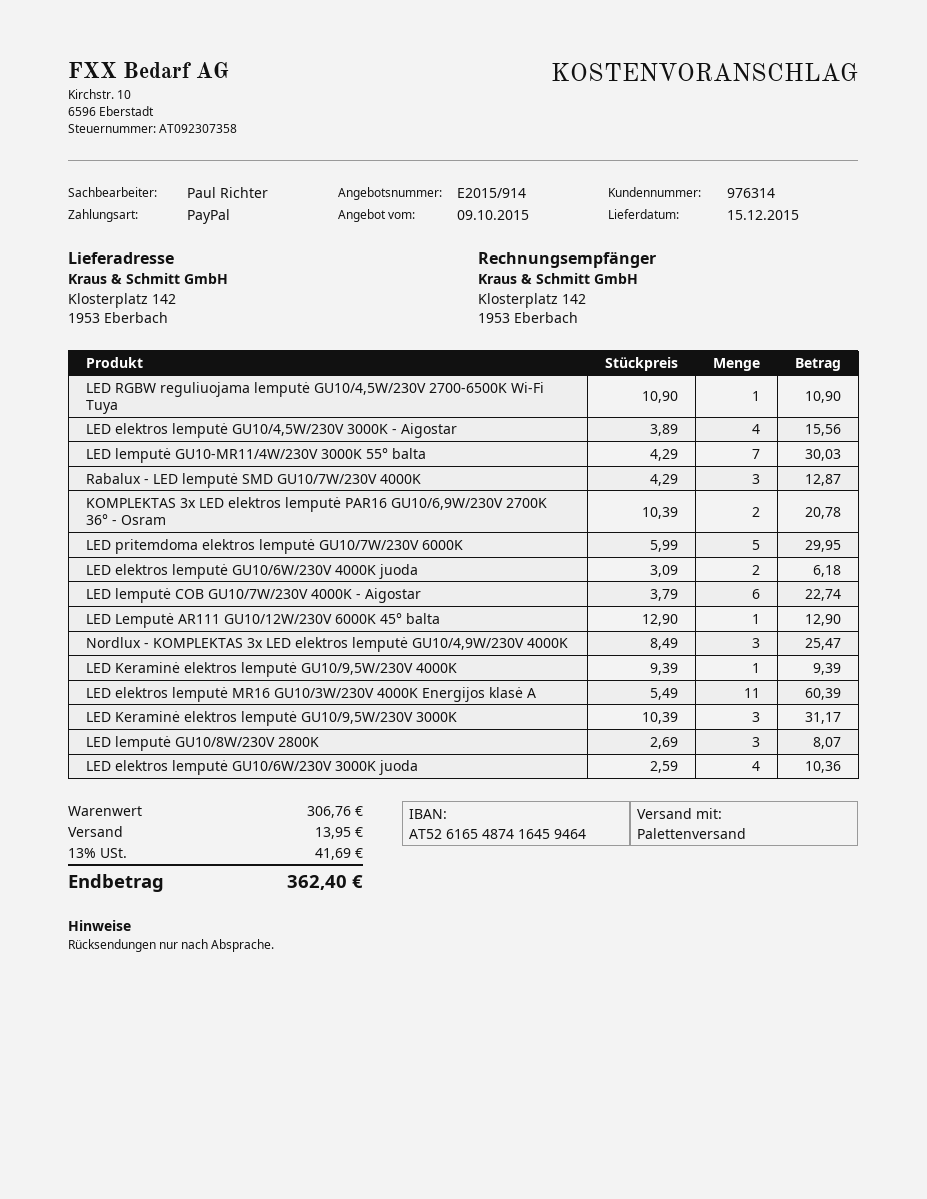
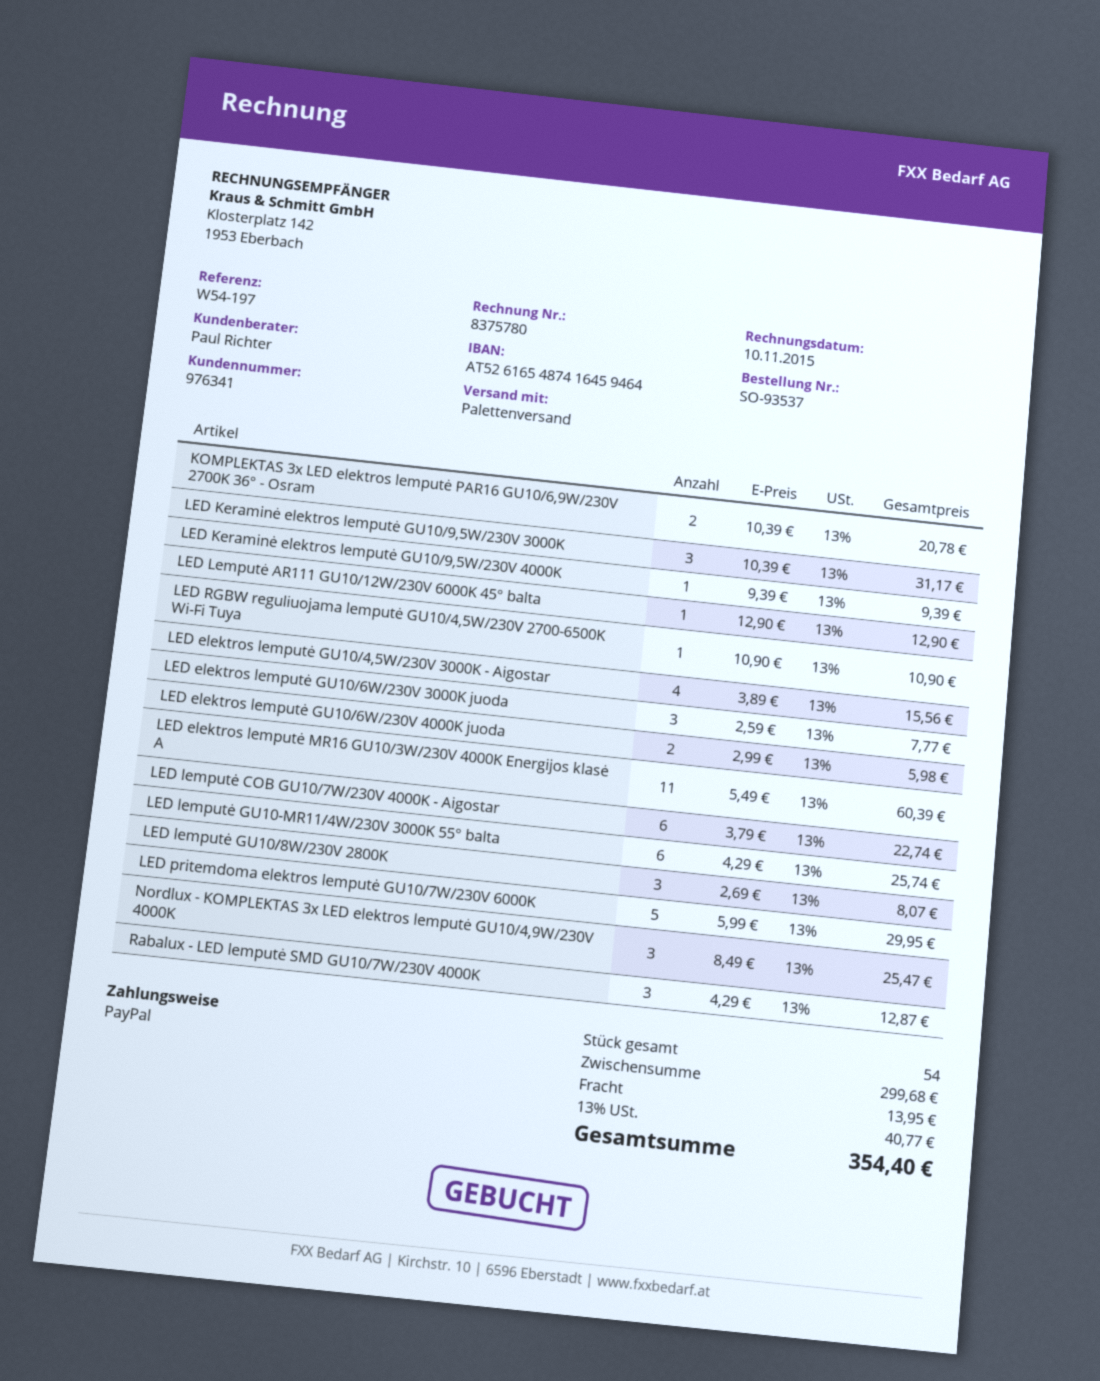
customer number: 976314 -> 976341
LED lemputė GU10-MR11/4W/230V 3000K 55° balta: 7 x 4.29 = 30.03 -> 6 x 4.29 = 25.74
LED elektros lemputė GU10/6W/230V 4000K juoda: 2 x 3.09 = 6.18 -> 2 x 2.99 = 5.98
LED elektros lemputė GU10/6W/230V 3000K juoda: 4 x 2.59 = 10.36 -> 3 x 2.59 = 7.77
subtotal: 306.76 -> 299.68
tax: 13% = 41.69 -> 13% = 40.77
total: 362.40 -> 354.40

